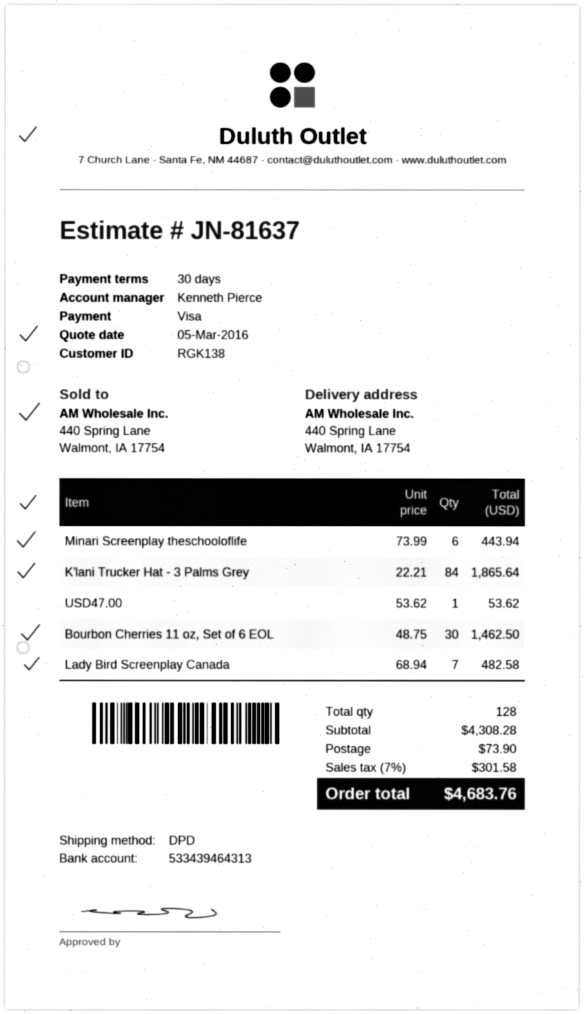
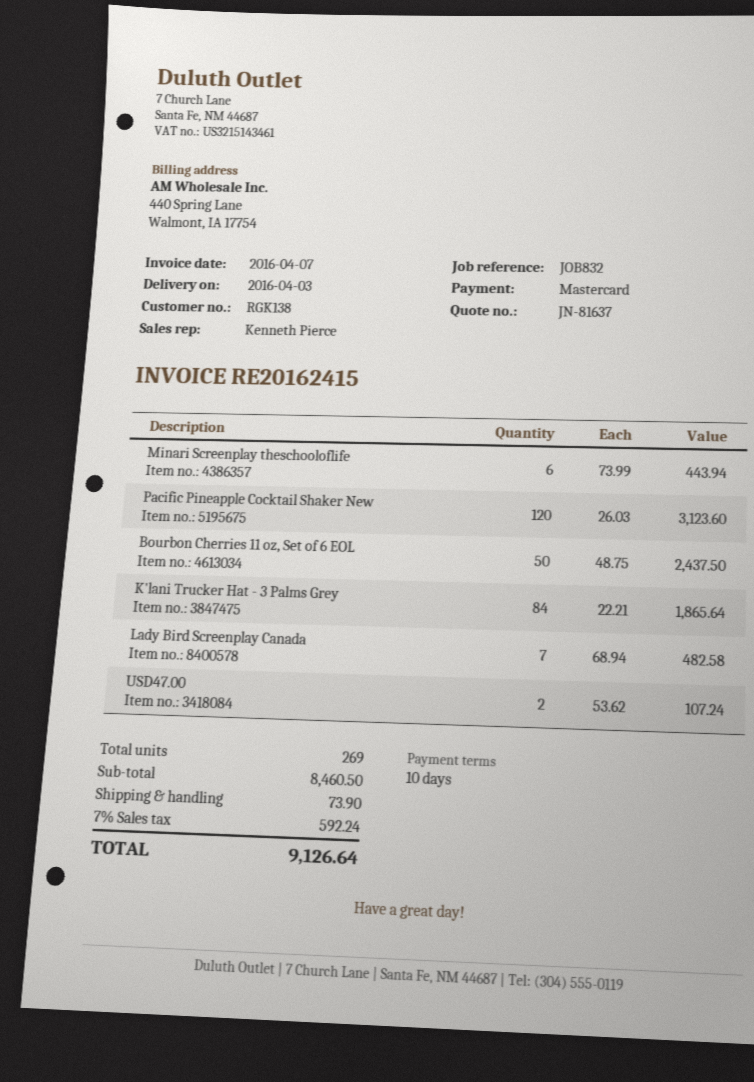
payment terms: 30 days -> 10 days
payment method: Visa -> Mastercard
USD47.00: 1 x 53.62 = 53.62 -> 2 x 53.62 = 107.24
Bourbon Cherries 11 oz, Set of 6 EOL: 30 x 48.75 = 1462.50 -> 50 x 48.75 = 2437.50
Pacific Pineapple Cocktail Shaker New: none -> 120 x 26.03 = 3123.60
total quantity: 128 -> 269
subtotal: 4308.28 -> 8460.50
tax: 7% = 301.58 -> 7% = 592.24
total: 4683.76 -> 9126.64

